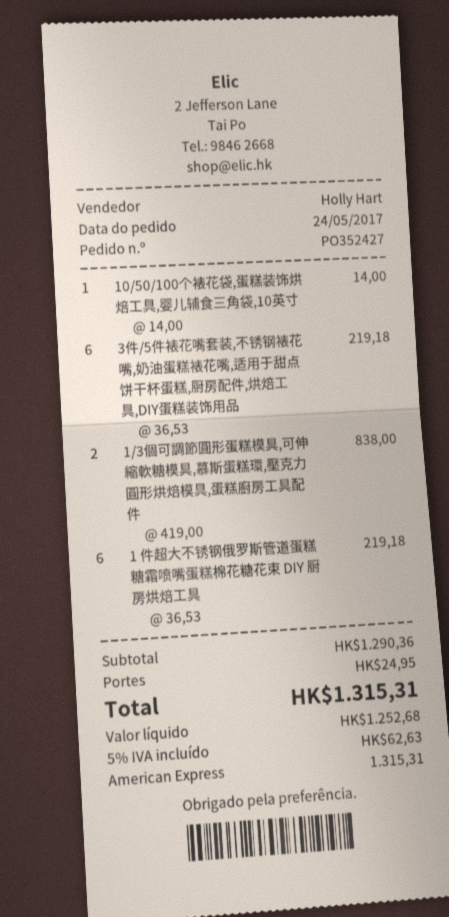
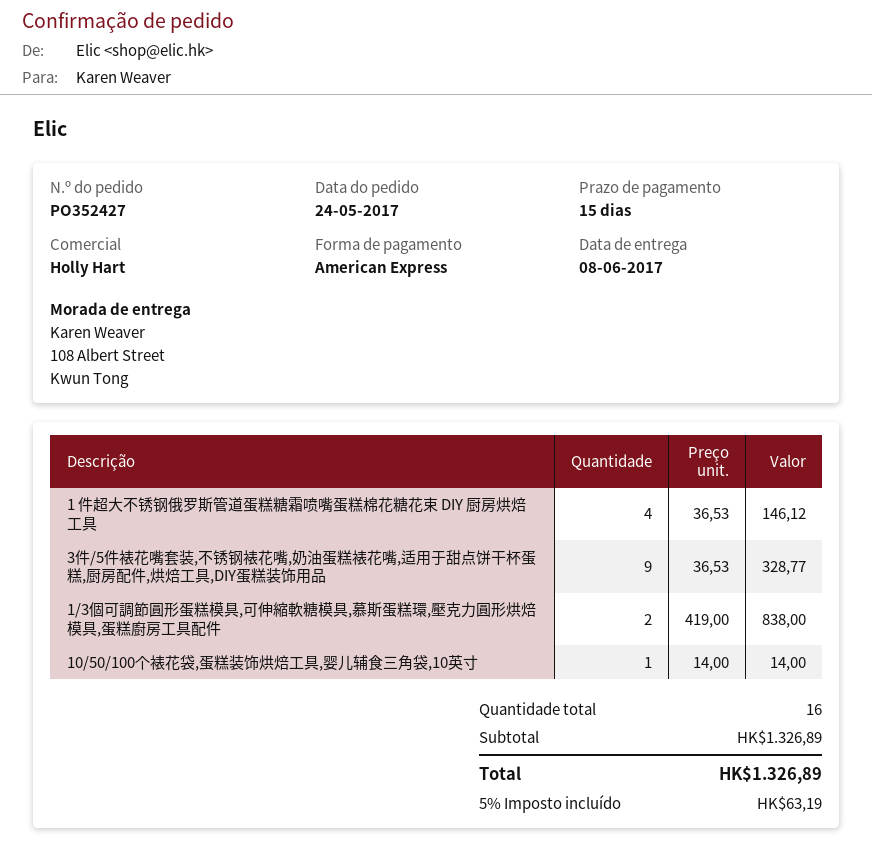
3件/5件裱花嘴套装,不锈钢裱花嘴,奶油蛋糕裱花嘴,适用于甜点饼干杯蛋糕,厨房配件,烘焙工具,DIY蛋糕装饰用品: 6 x 36.53 = 219.18 -> 9 x 36.53 = 328.77
1 件超大不锈钢俄罗斯管道蛋糕糖霜喷嘴蛋糕棉花糖花束 DIY 厨房烘焙工具: 6 x 36.53 = 219.18 -> 4 x 36.53 = 146.12
subtotal: 1290.36 -> 1326.89
shipping: 24.95 -> none
tax: 5% = 62.63 -> 5% = 63.19
total: 1315.31 -> 1326.89

